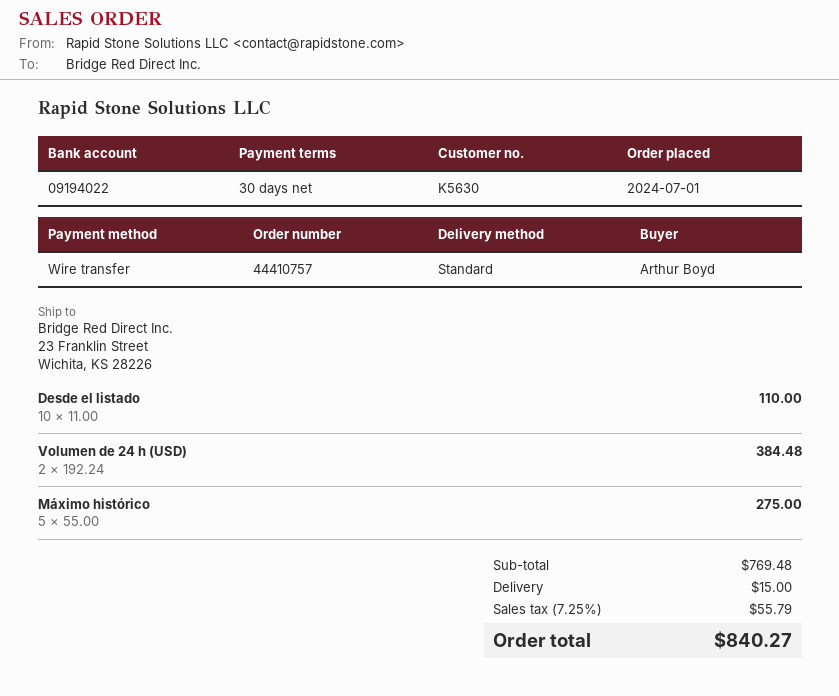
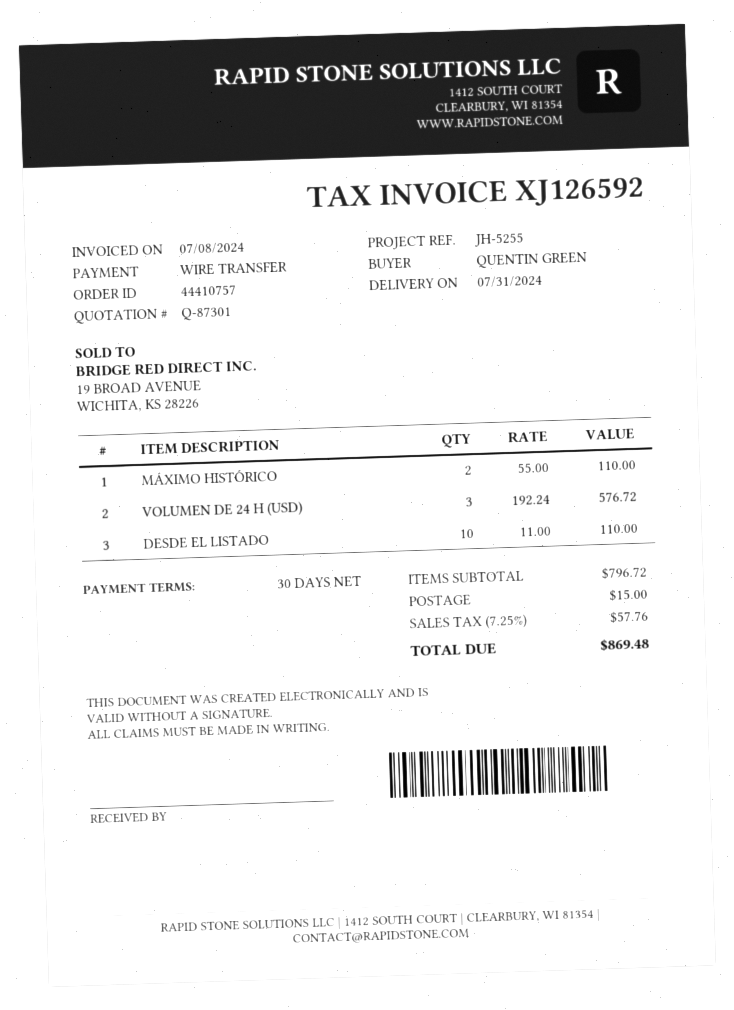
ordered by: Arthur Boyd -> QUENTIN GREEN
Volumen de 24 h (USD): 2 x 192.24 = 384.48 -> 3 x 192.24 = 576.72
Máximo histórico: 5 x 55.00 = 275.00 -> 2 x 55.00 = 110.00
subtotal: 769.48 -> 796.72
tax: 7.25% = 55.79 -> 7.25% = 57.76
total: 840.27 -> 869.48

